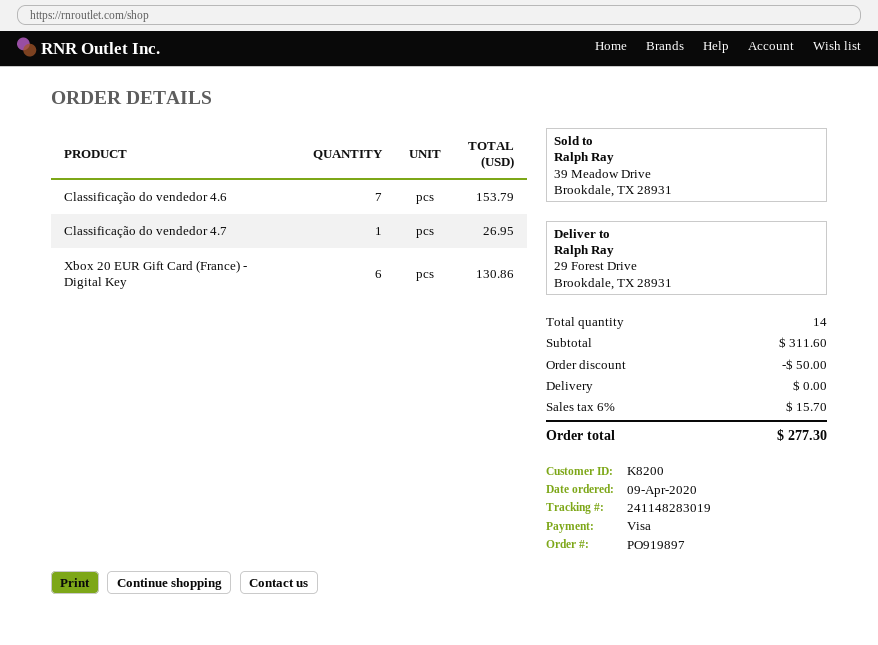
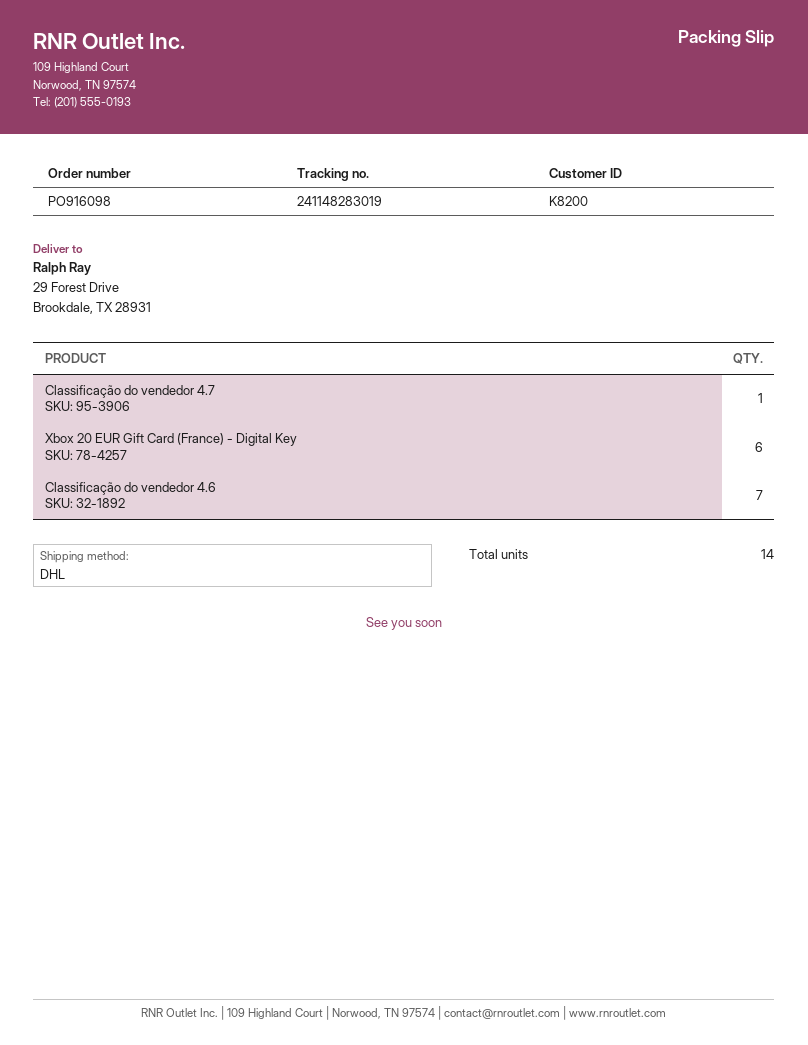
order number: PO919897 -> PO916098

